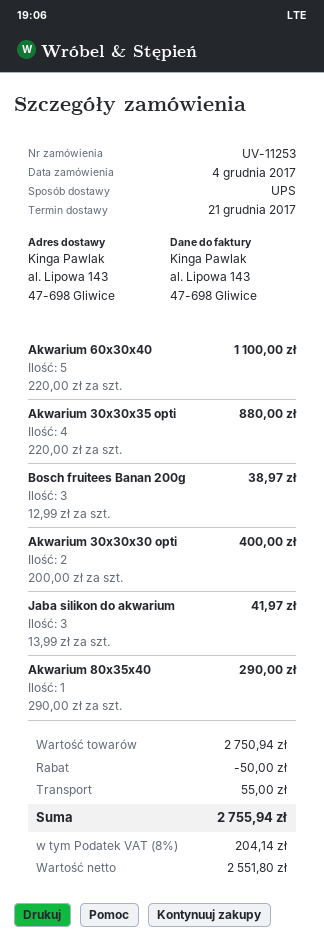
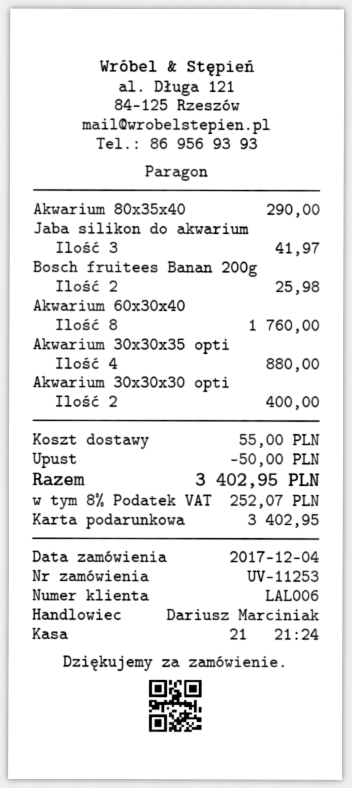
Akwarium 60x30x40: 5 for 1100.00 -> 8 for 1760.00
Bosch fruitees Banan 200g: 3 for 38.97 -> 2 for 25.98
tax: 8% = 204.14 -> 8% = 252.07
total: 2755.94 -> 3402.95

